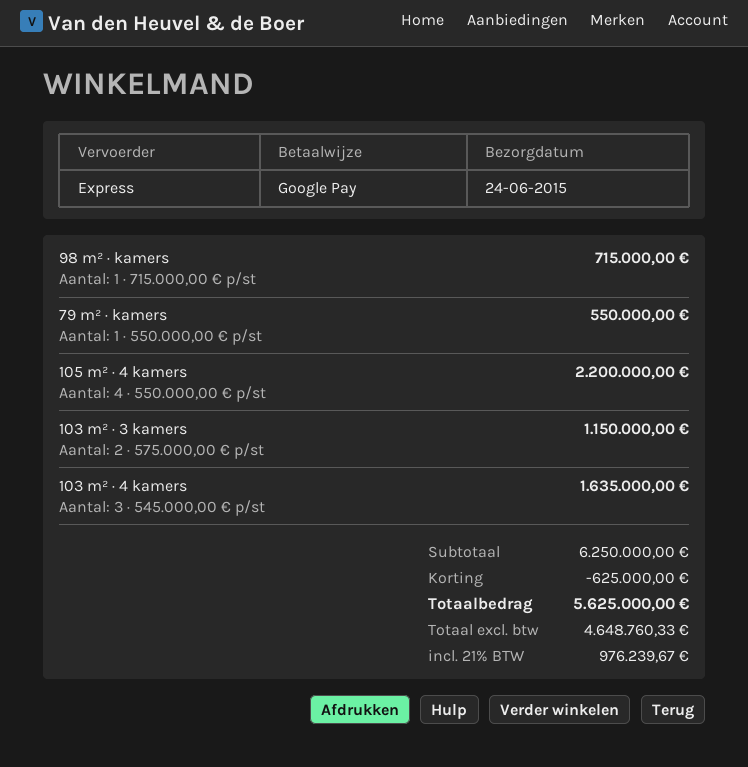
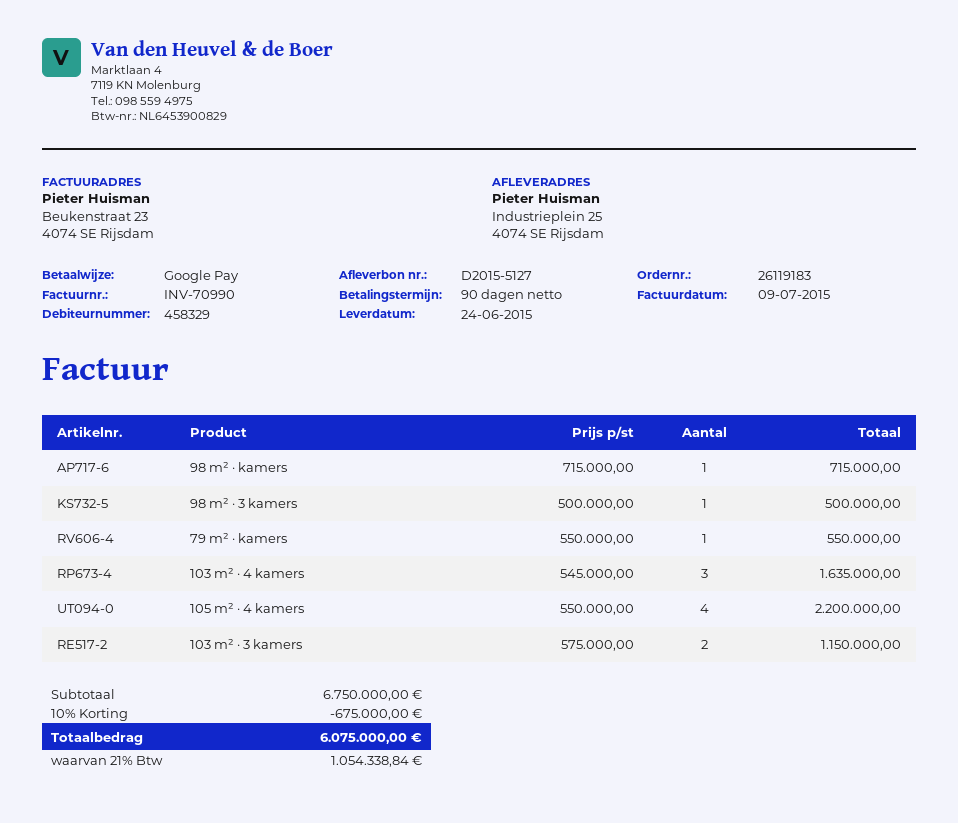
98 m² · 3 kamers: none -> 1 x 500000.00 = 500000.00
subtotal: 6250000.00 -> 6750000.00
discount: 625000.00 -> 675000.00
tax: 21% = 976239.67 -> 21% = 1054338.84
total: 5625000.00 -> 6075000.00

